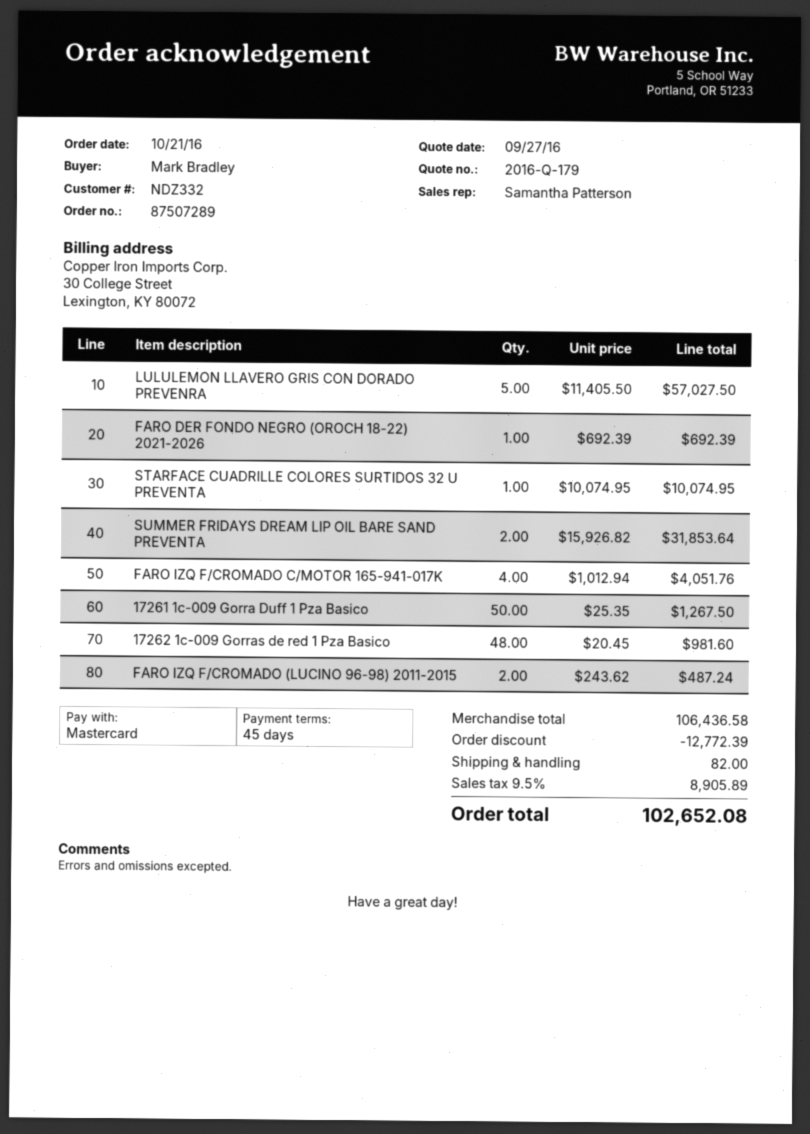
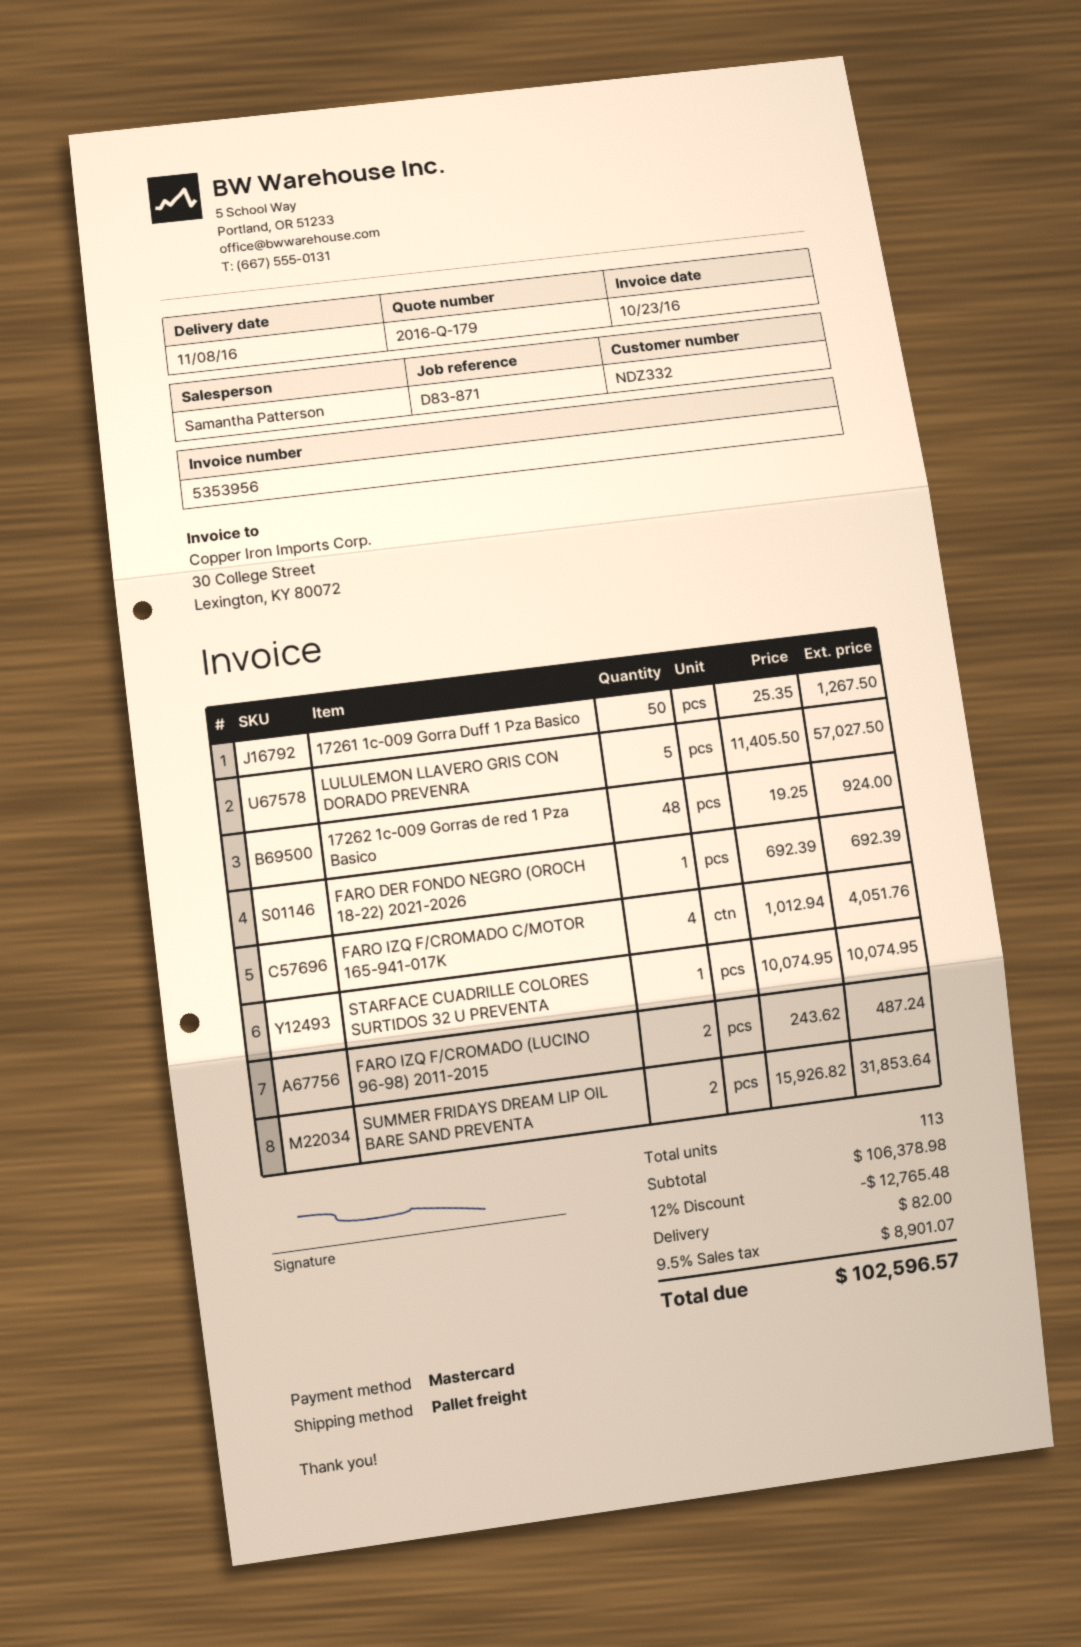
17262 1c-009 Gorras de red 1 Pza Basico: 48 x 20.45 = 981.60 -> 48 x 19.25 = 924.00
subtotal: 106436.58 -> 106378.98
discount: 12772.39 -> 12765.48
tax: 9.5% = 8905.89 -> 9.5% = 8901.07
total: 102652.08 -> 102596.57

